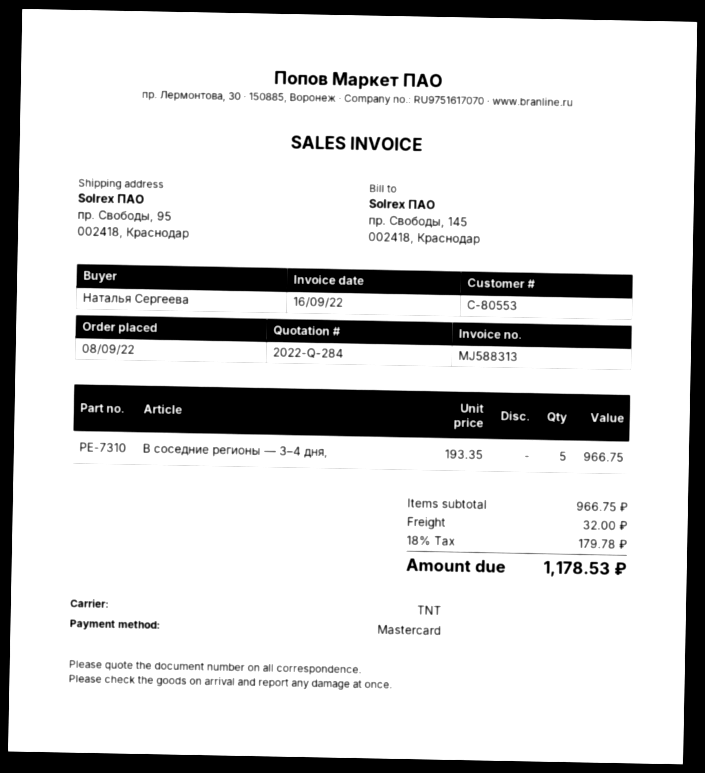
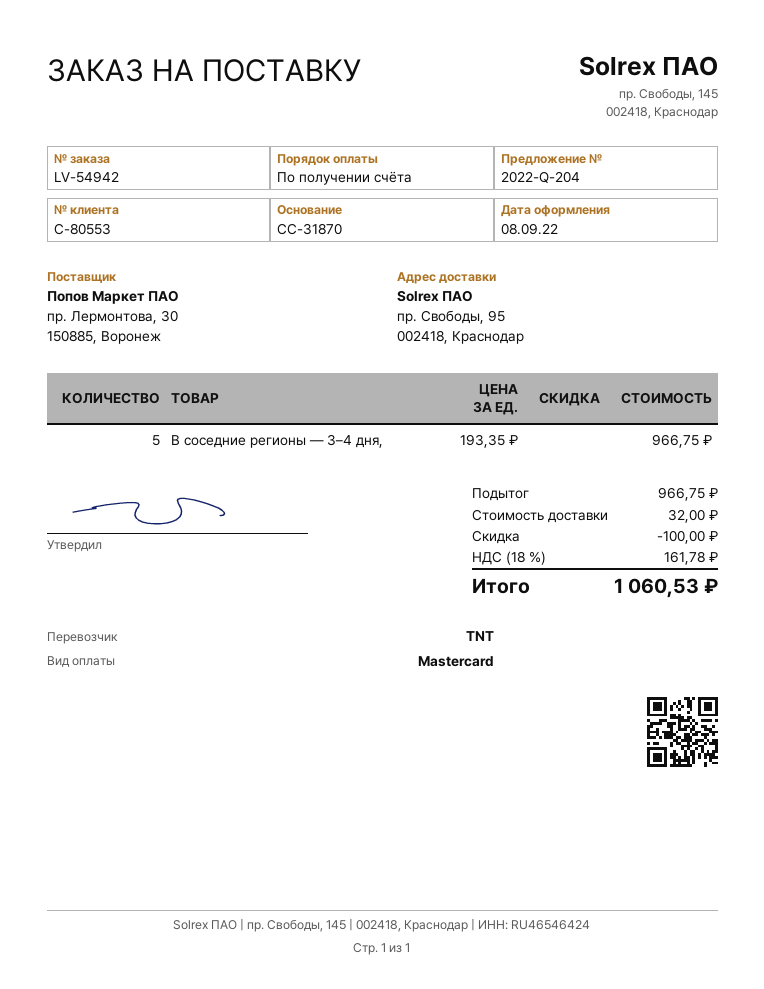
quote number: 2022-Q-284 -> 2022-Q-204
discount: none -> 100.00
tax: 18% = 179.78 -> 18% = 161.78
total: 1178.53 -> 1060.53

